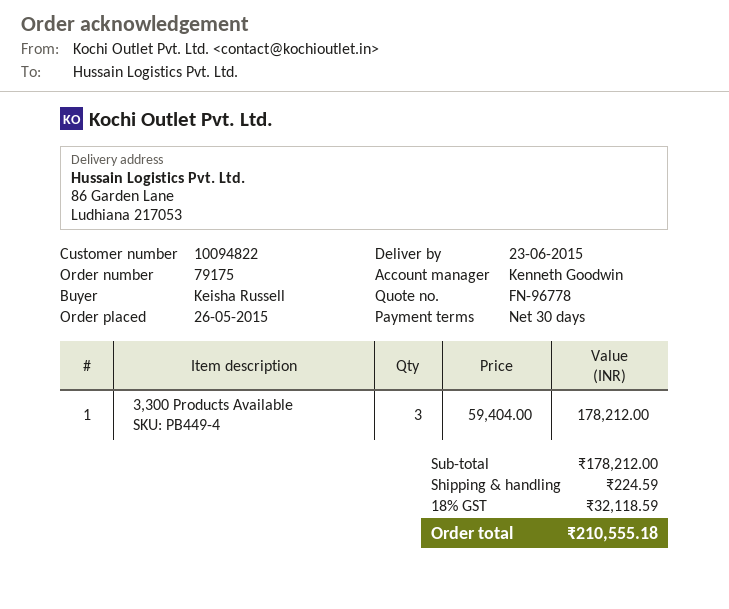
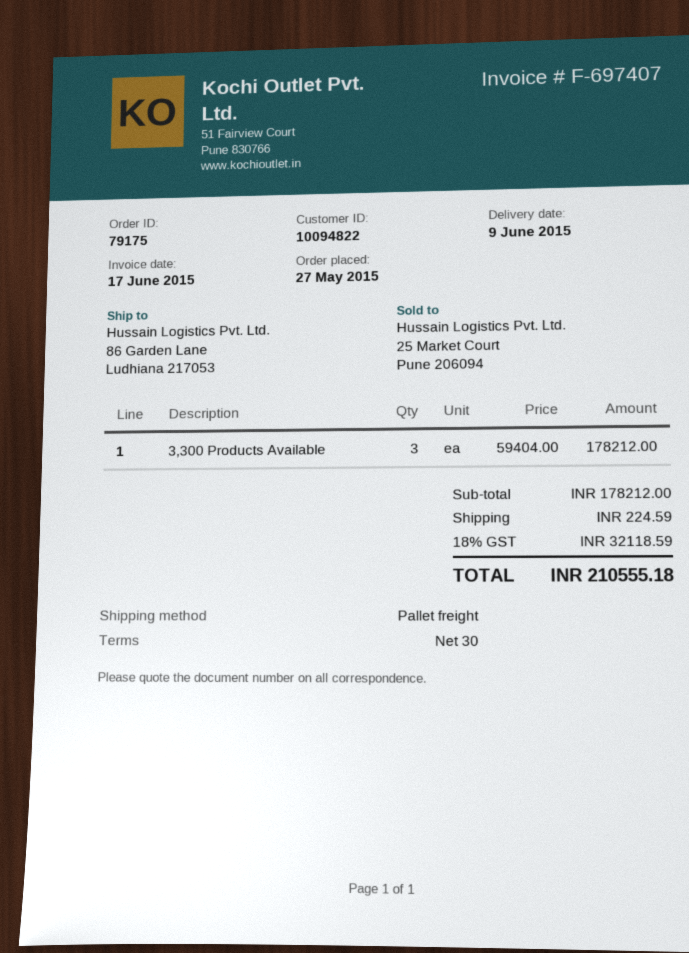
order date: 2015-05-26 -> 2015-05-27
delivery date: 2015-06-23 -> 2015-06-09

